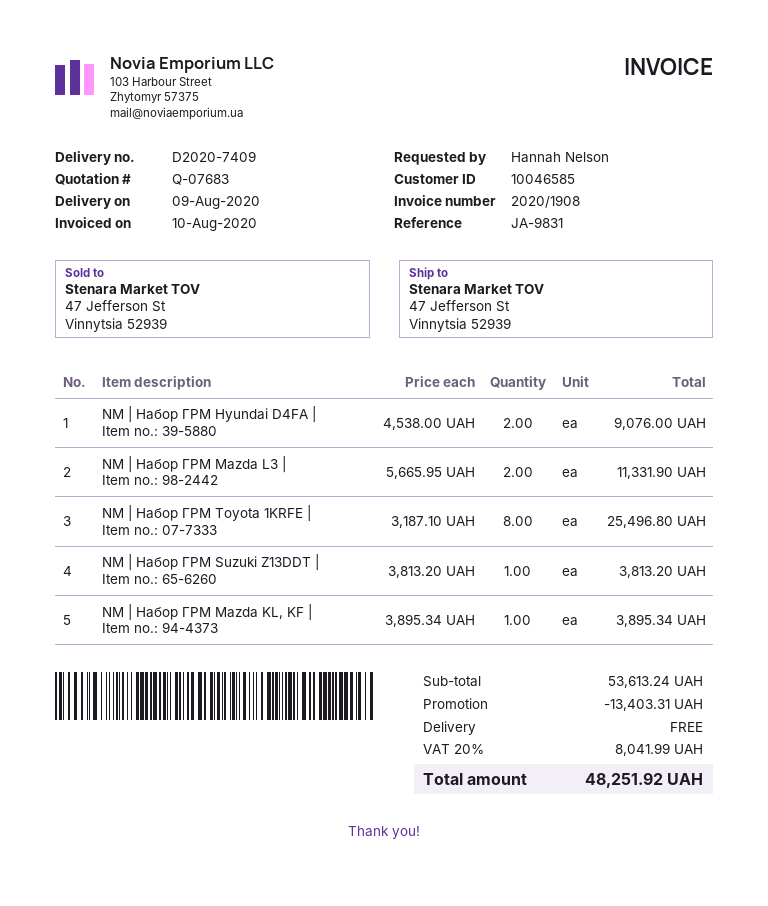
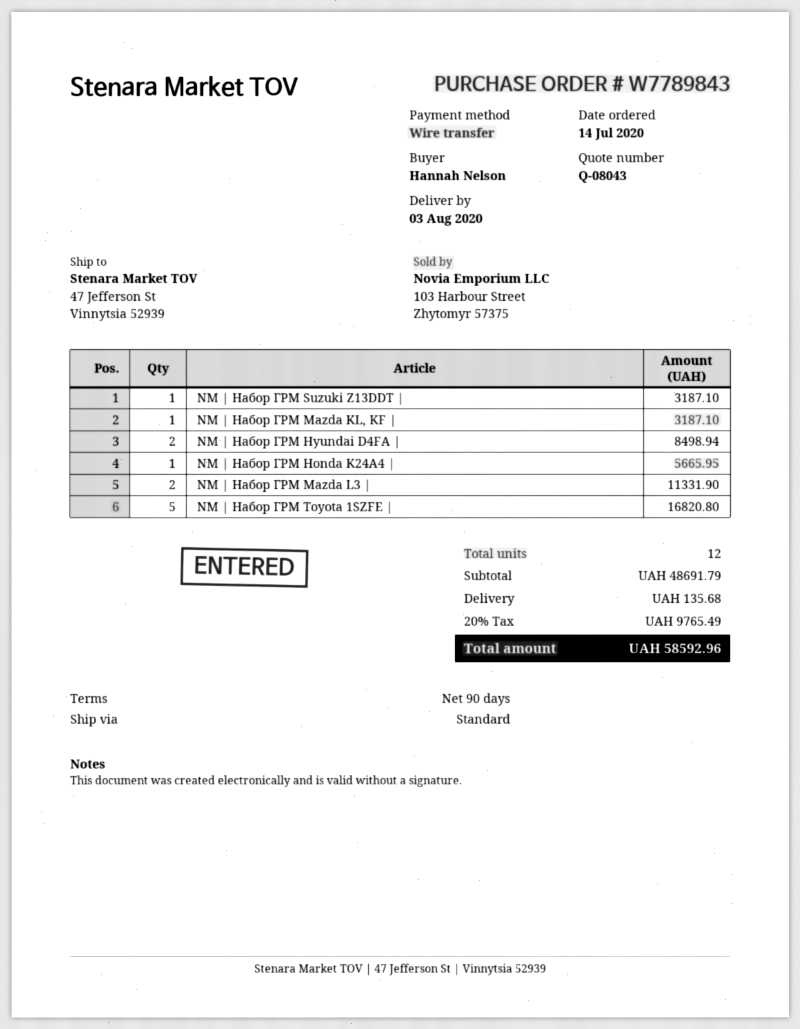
quote number: Q-07683 -> Q-08043
delivery date: 2020-08-09 -> 2020-08-03
NM | Набор ГРМ Hyundai D4FA |: 2 for 9076.00 -> 2 for 8498.94
NM | Набор ГРМ Toyota 1KRFE |: 8 for 25496.80 -> none
NM | Набор ГРМ Suzuki Z13DDT |: 1 for 3813.20 -> 1 for 3187.10
NM | Набор ГРМ Mazda KL, KF |: 1 for 3895.34 -> 1 for 3187.10
NM | Набор ГРМ Honda K24A4 |: none -> 1 for 5665.95
NM | Набор ГРМ Toyota 1SZFE |: none -> 5 for 16820.80
subtotal: 53613.24 -> 48691.79
discount: 13403.31 -> none
shipping: 0.00 -> 135.68
tax: 20% = 8041.99 -> 20% = 9765.49
total: 48251.92 -> 58592.96

